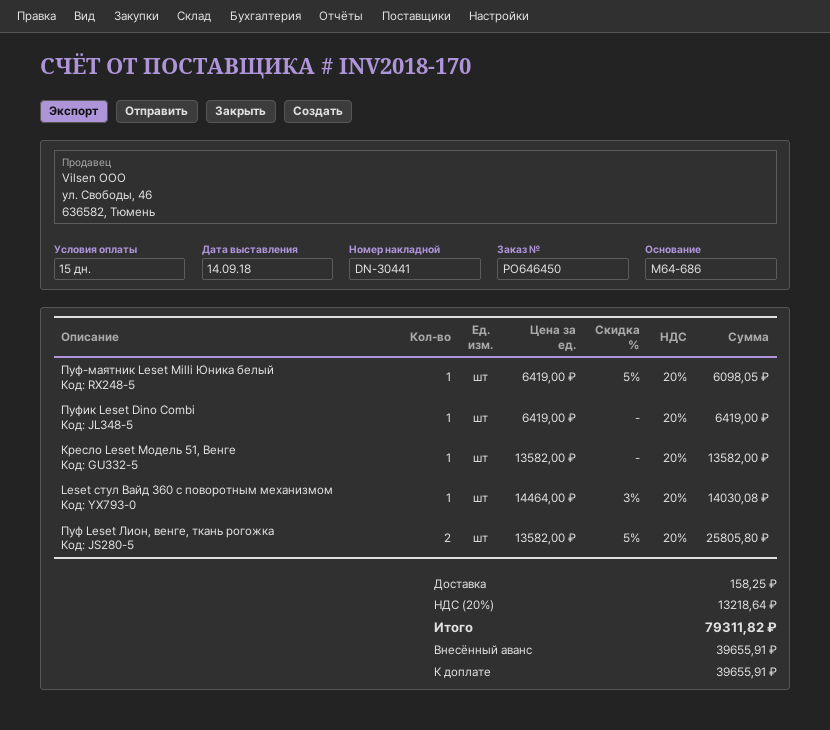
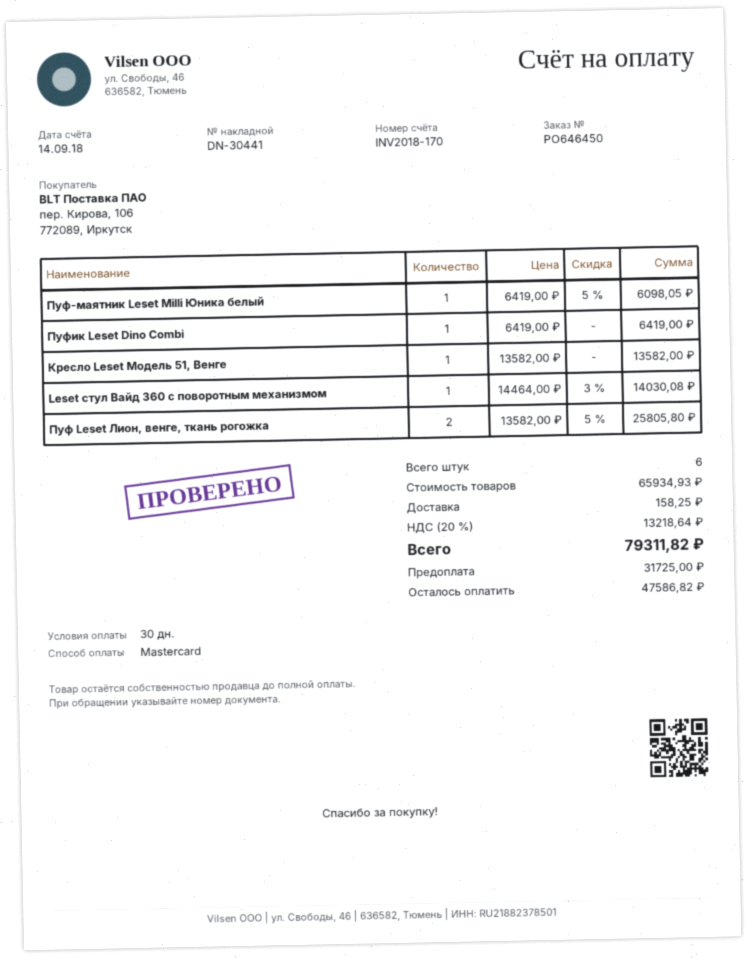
payment terms: 15 days -> 30 days
deposit: 39655.91 -> 31725.00
balance: 39655.91 -> 47586.82

